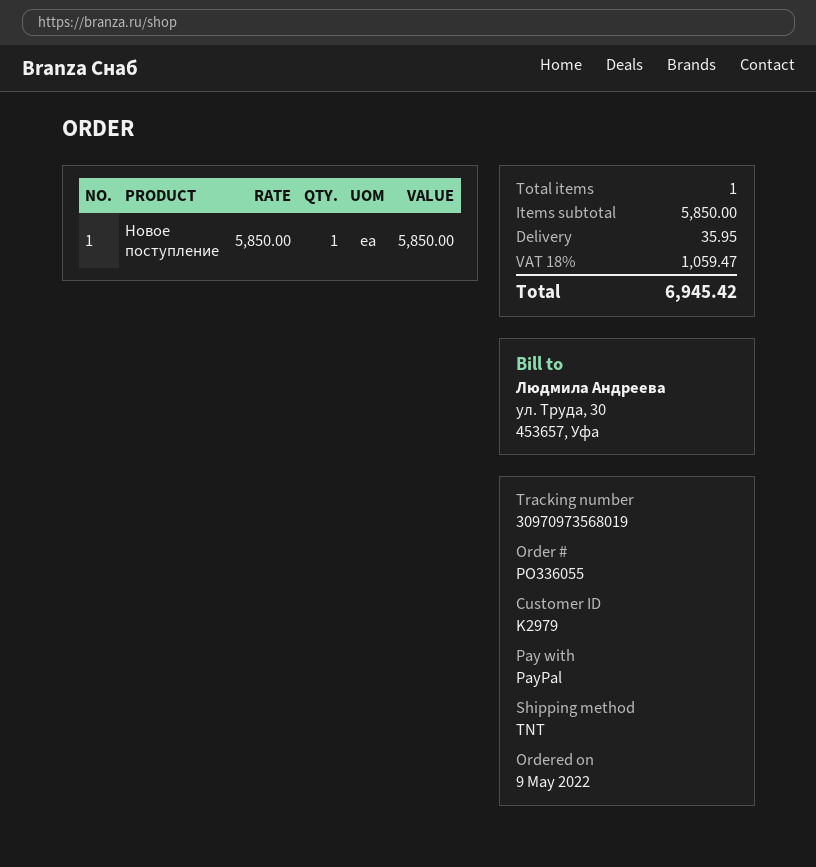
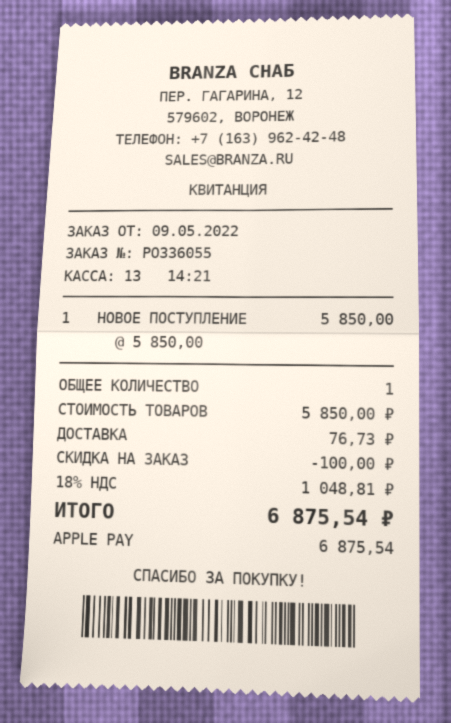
payment method: PayPal -> Apple Pay
discount: none -> 100.00
shipping: 35.95 -> 76.73
tax: 18% = 1059.47 -> 18% = 1048.81
total: 6945.42 -> 6875.54

